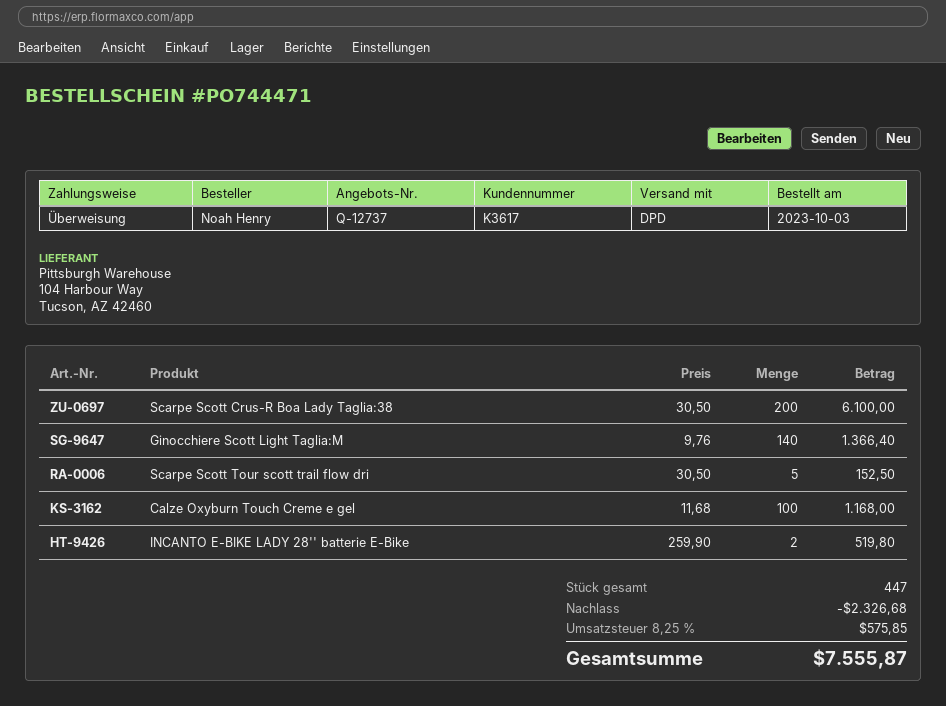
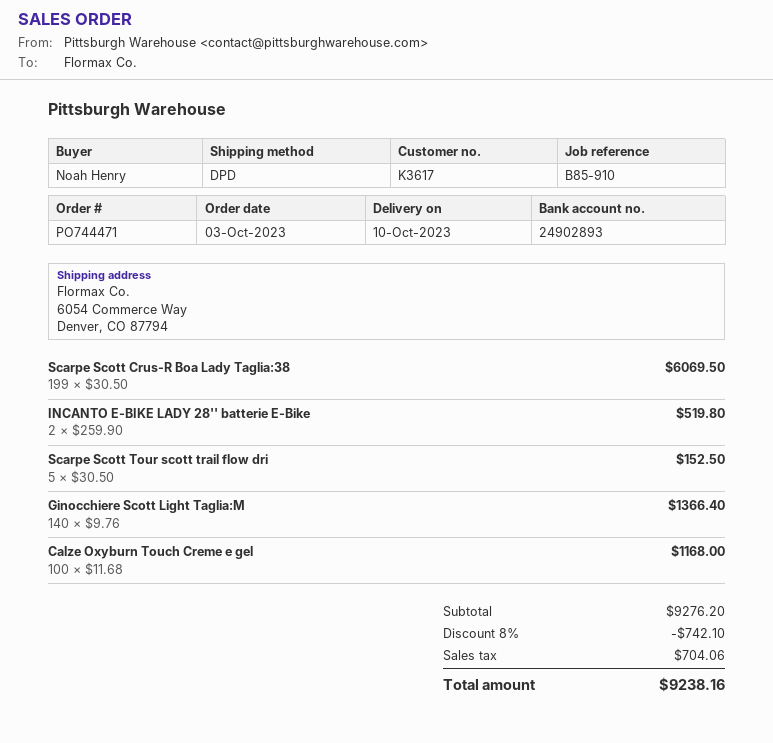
Scarpe Scott Crus-R Boa Lady Taglia:38: 200 x 30.50 = 6100.00 -> 199 x 30.50 = 6069.50
discount: 2326.68 -> 742.10
tax: 575.85 -> 704.06
total: 7555.87 -> 9238.16

